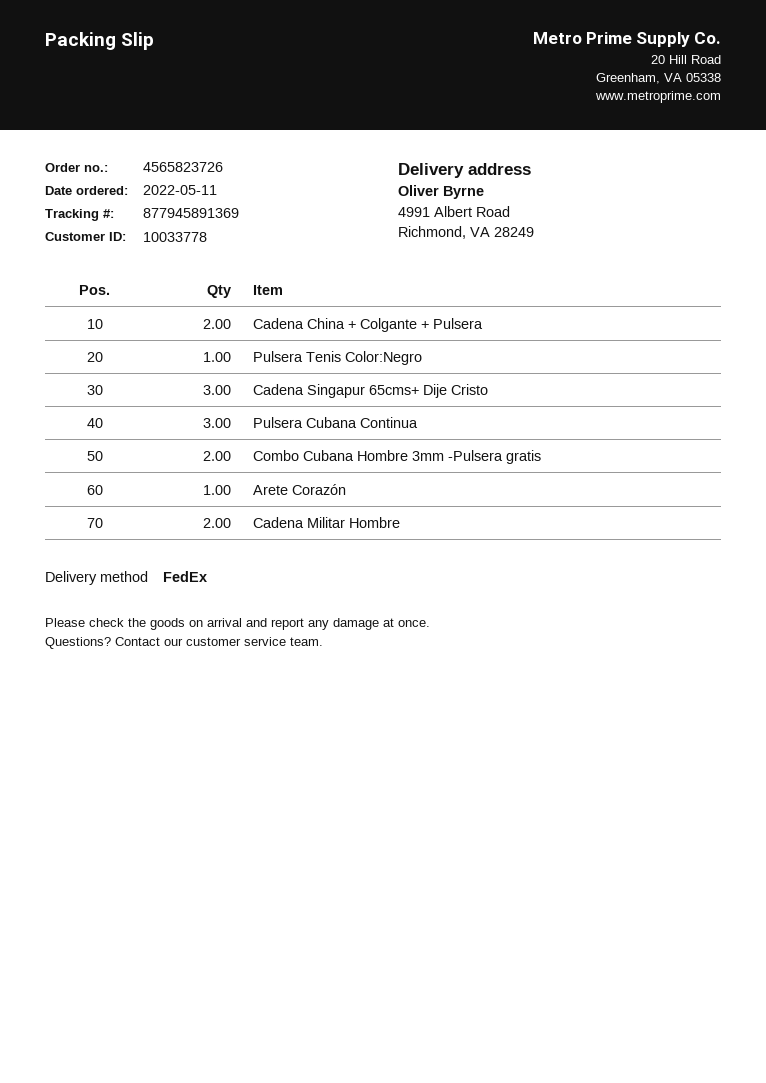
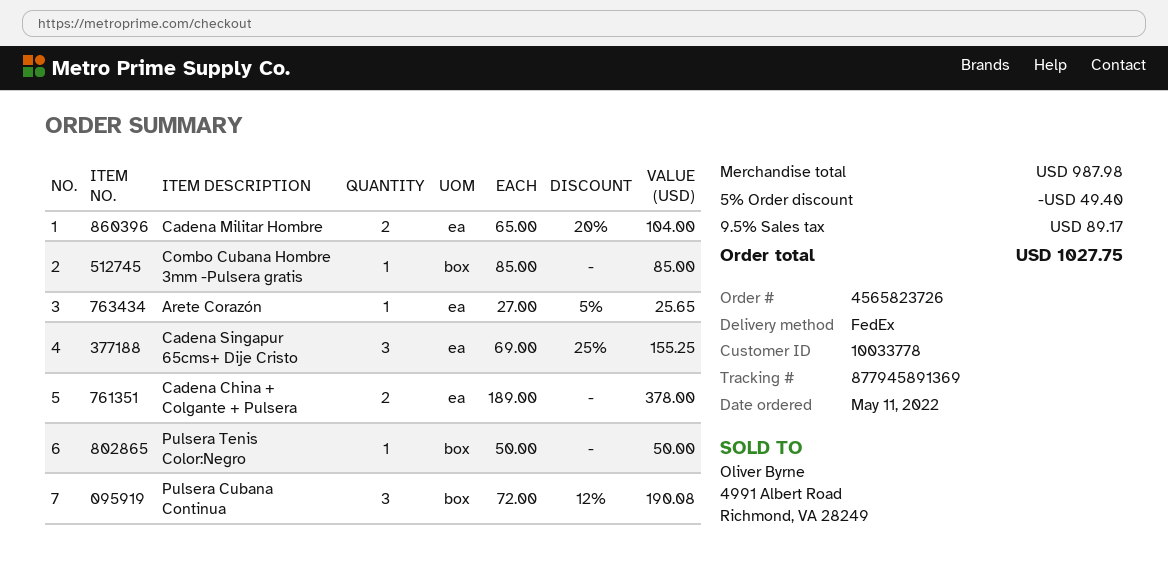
Combo Cubana Hombre 3mm -Pulsera gratis: 2 -> 1

